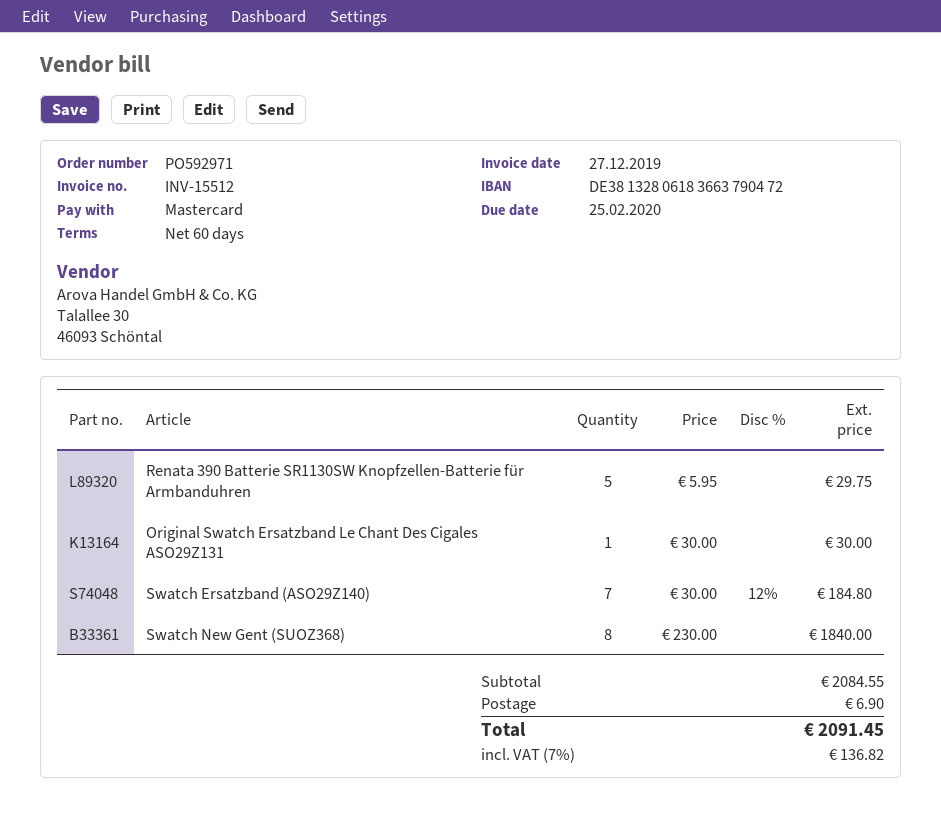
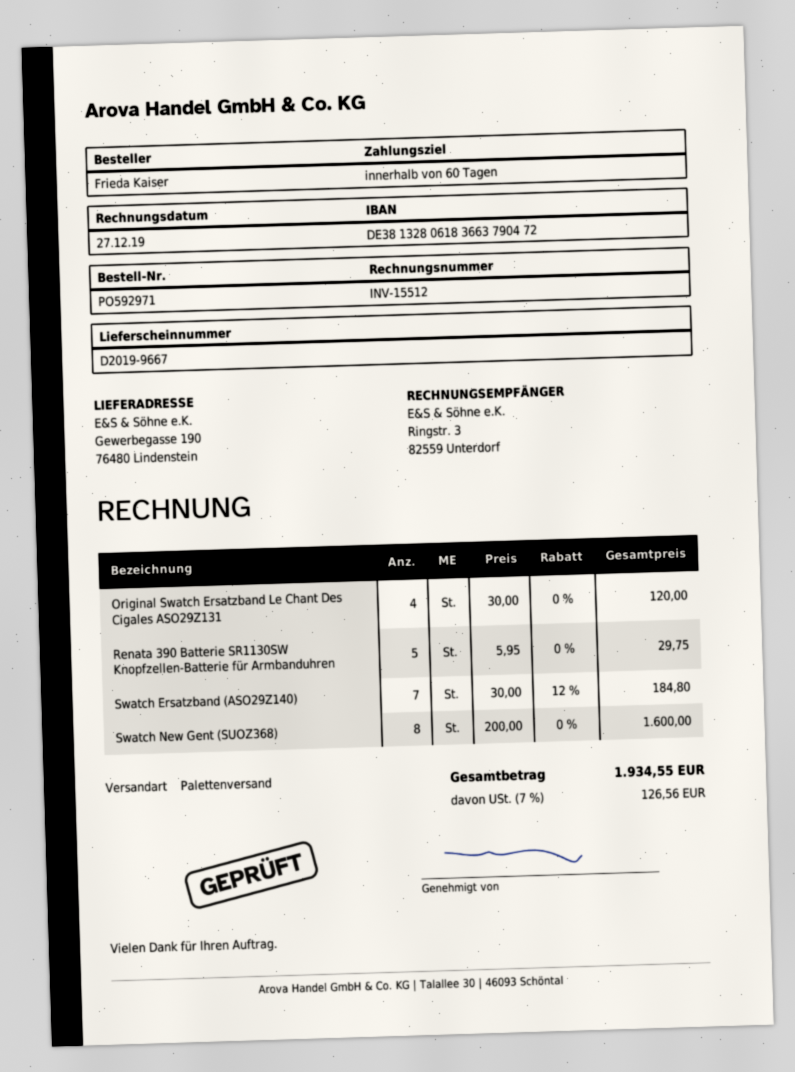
Original Swatch Ersatzband Le Chant Des Cigales ASO29Z131: 1 x 30.00 = 30.00 -> 4 x 30.00 = 120.00
Swatch New Gent (SUOZ368): 8 x 230.00 = 1840.00 -> 8 x 200.00 = 1600.00
shipping: 6.90 -> none
tax: 7% = 136.82 -> 7% = 126.56
total: 2091.45 -> 1934.55

